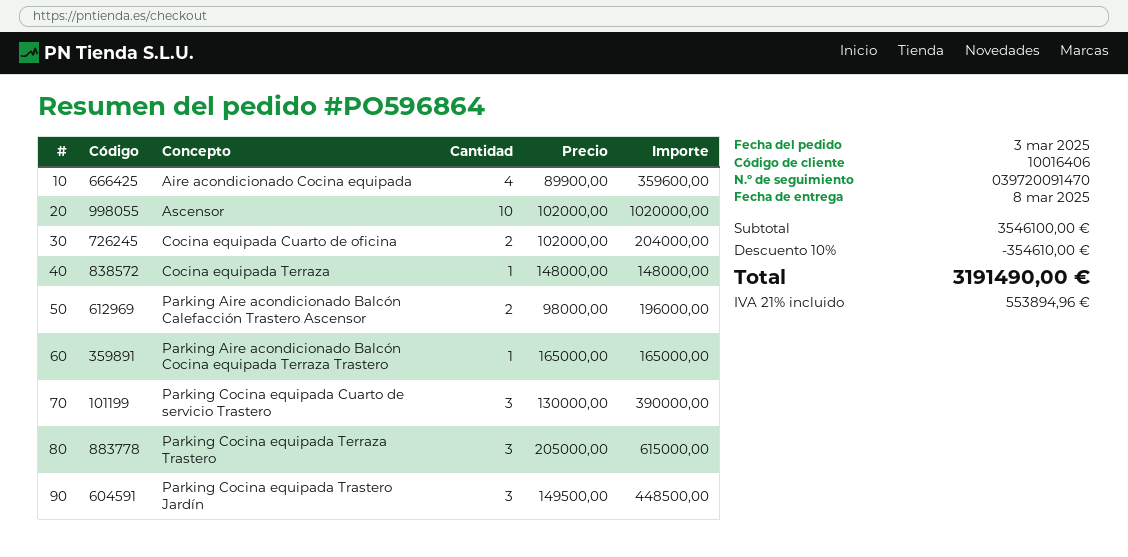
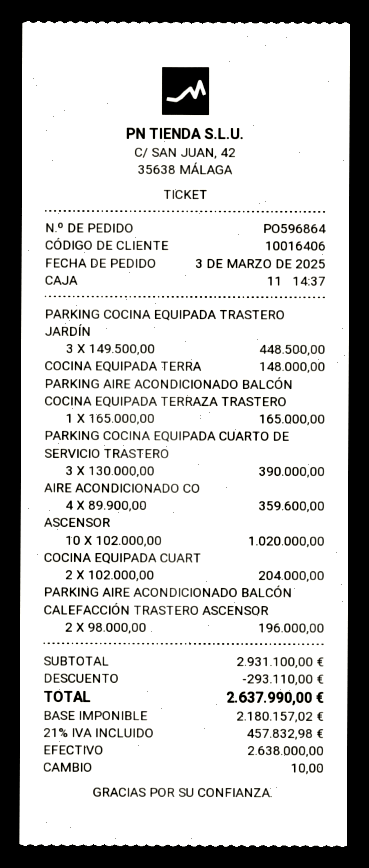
Parking Cocina equipada Terraza Trastero: 3 x 205000.00 = 615000.00 -> none
subtotal: 3546100.00 -> 2931100.00
discount: 354610.00 -> 293110.00
tax: 21% = 553894.96 -> 21% = 457832.98
total: 3191490.00 -> 2637990.00

